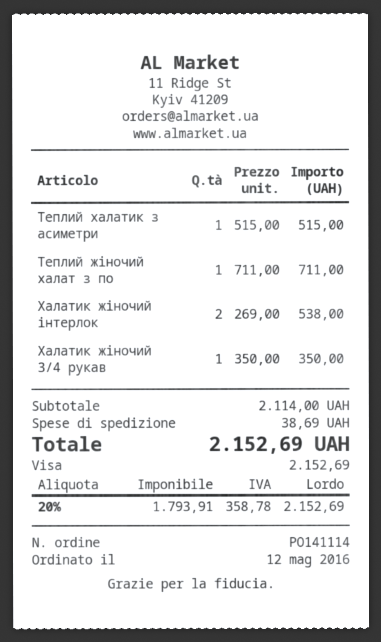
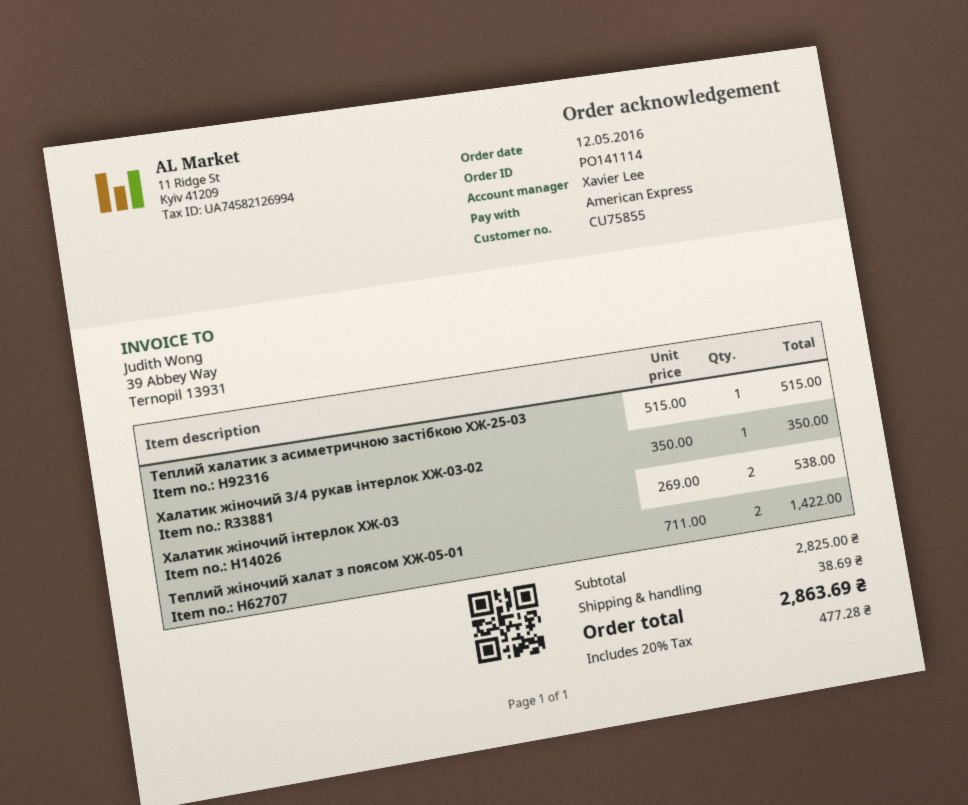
payment method: Visa -> American Express
Теплий жіночий халат з по: 1 x 711.00 = 711.00 -> 2 x 711.00 = 1422.00
subtotal: 2114.00 -> 2825.00
tax: 20% = 358.78 -> 20% = 477.28
total: 2152.69 -> 2863.69

